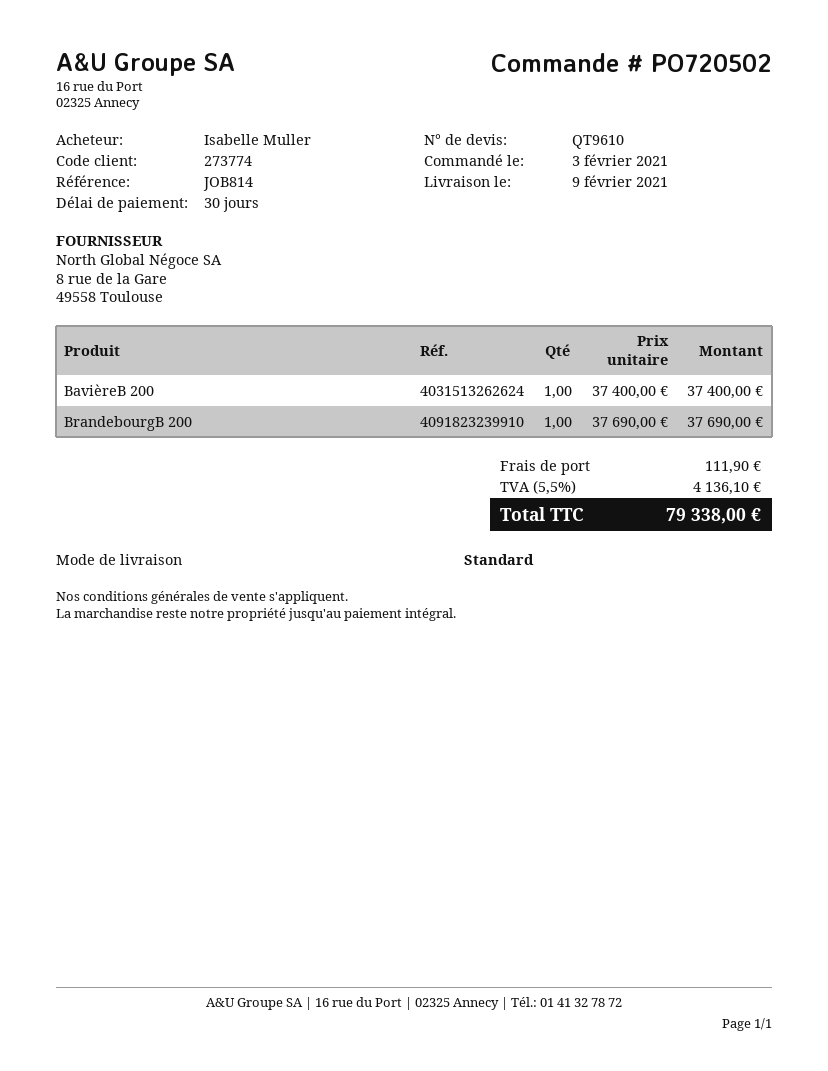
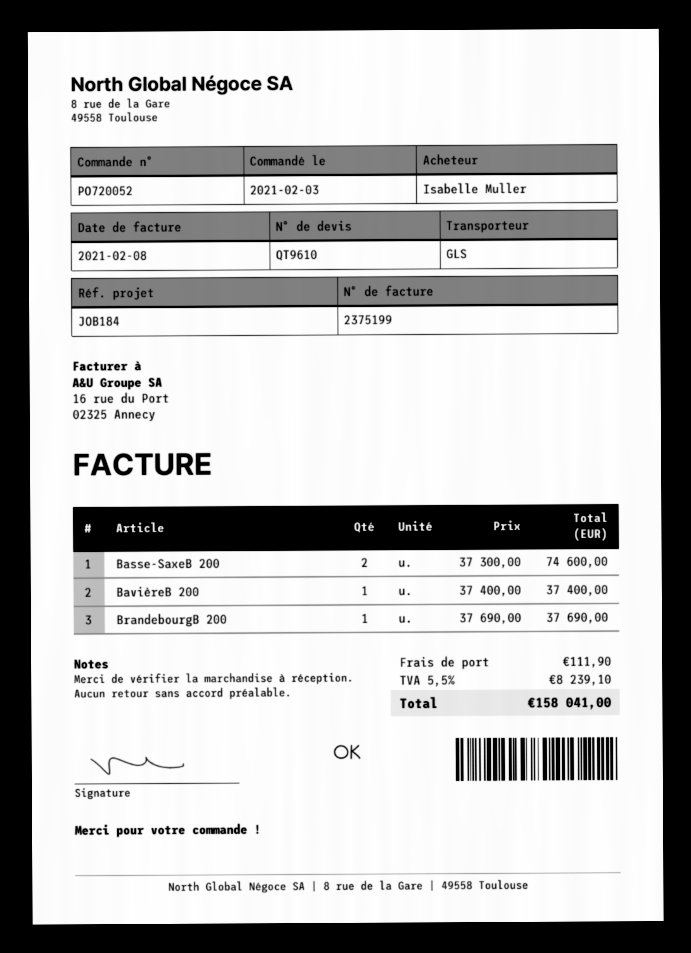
order number: PO720502 -> PO720052
reference: JOB814 -> JOB184
shipping method: standard -> GLS
Basse-SaxeB 200: none -> 2 x 37300.00 = 74600.00
tax: 5.5% = 4136.10 -> 5.5% = 8239.10
total: 79338.00 -> 158041.00

